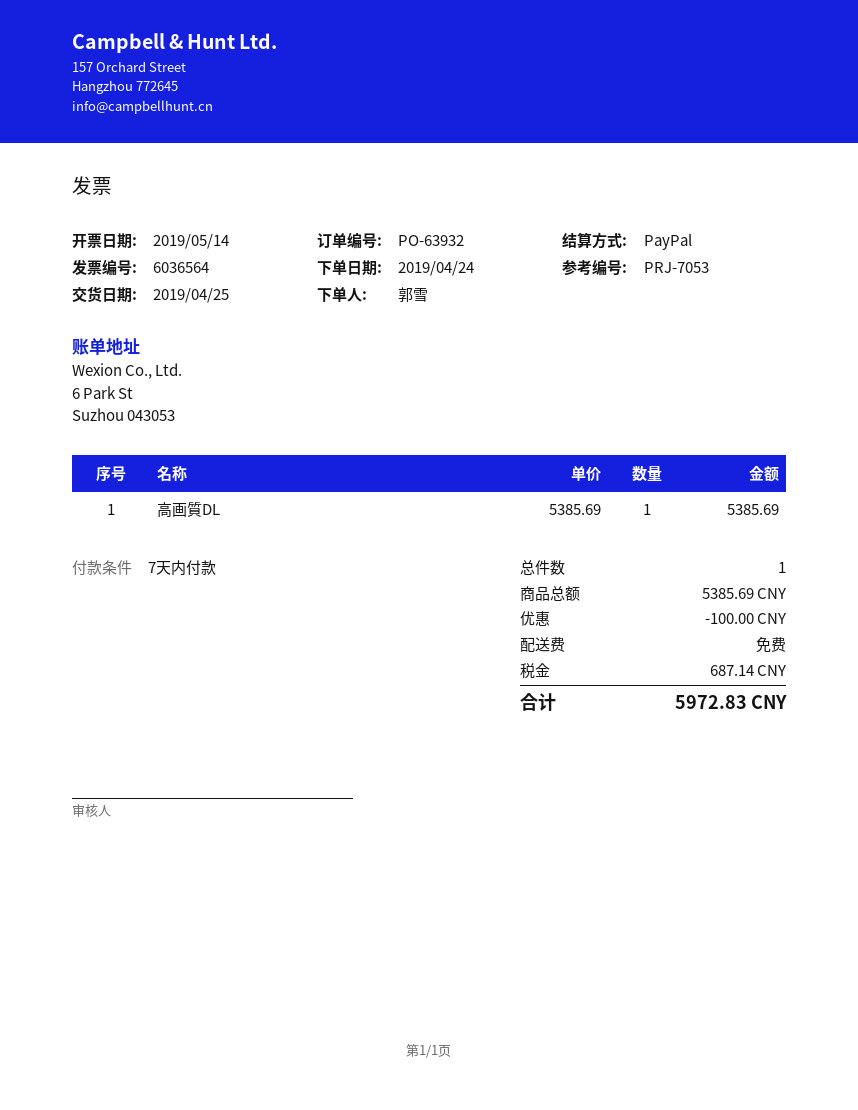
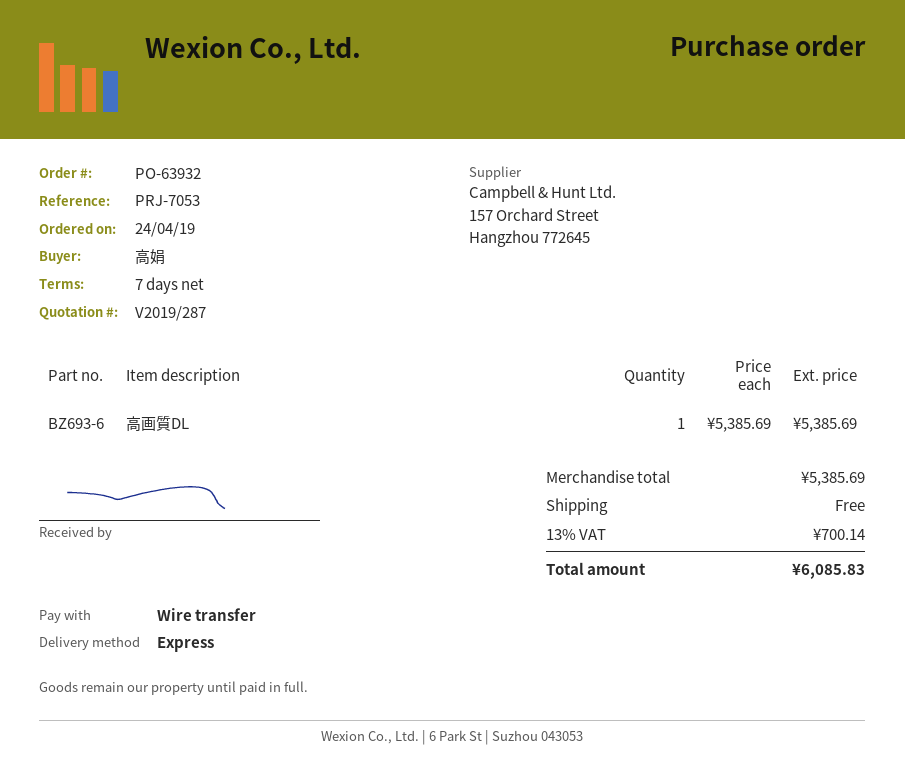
ordered by: 郭雪 -> 高娟
payment method: PayPal -> bank transfer
discount: 100.00 -> none
tax: 687.14 -> 700.14
total: 5972.83 -> 6085.83

